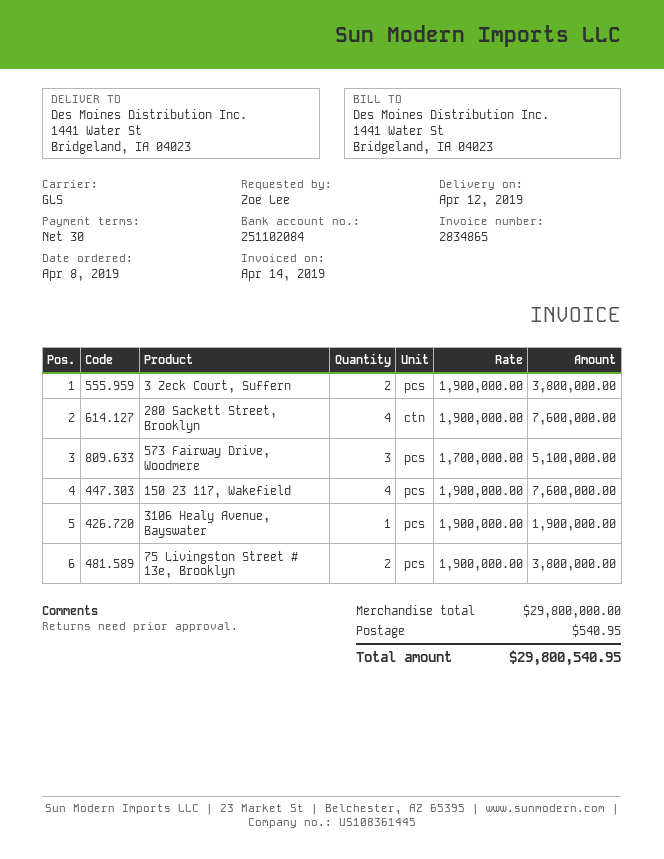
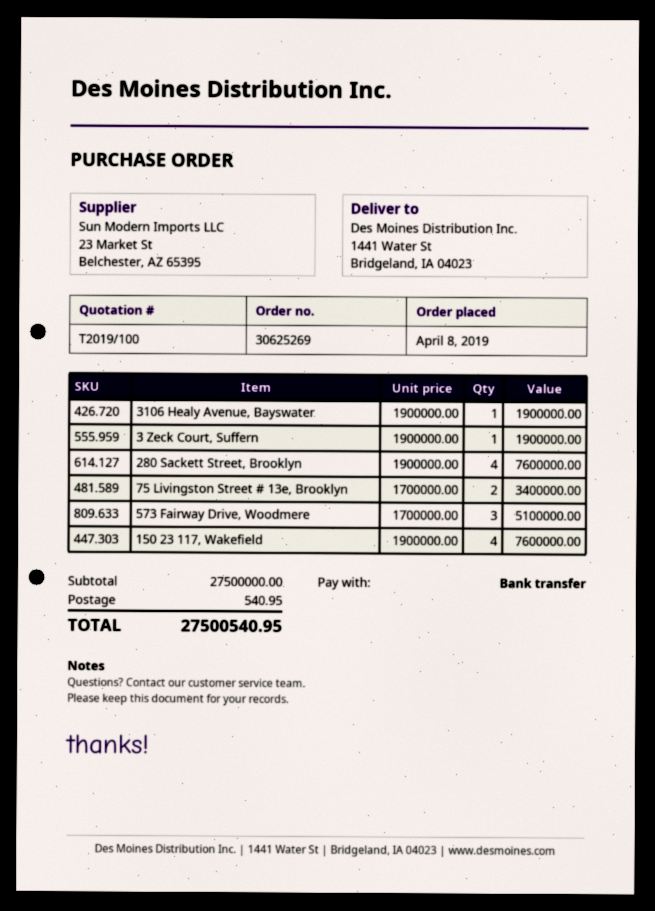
3 Zeck Court, Suffern: 2 x 1900000.00 = 3800000.00 -> 1 x 1900000.00 = 1900000.00
75 Livingston Street # 13e, Brooklyn: 2 x 1900000.00 = 3800000.00 -> 2 x 1700000.00 = 3400000.00
subtotal: 29800000.00 -> 27500000.00
total: 29800540.95 -> 27500540.95

